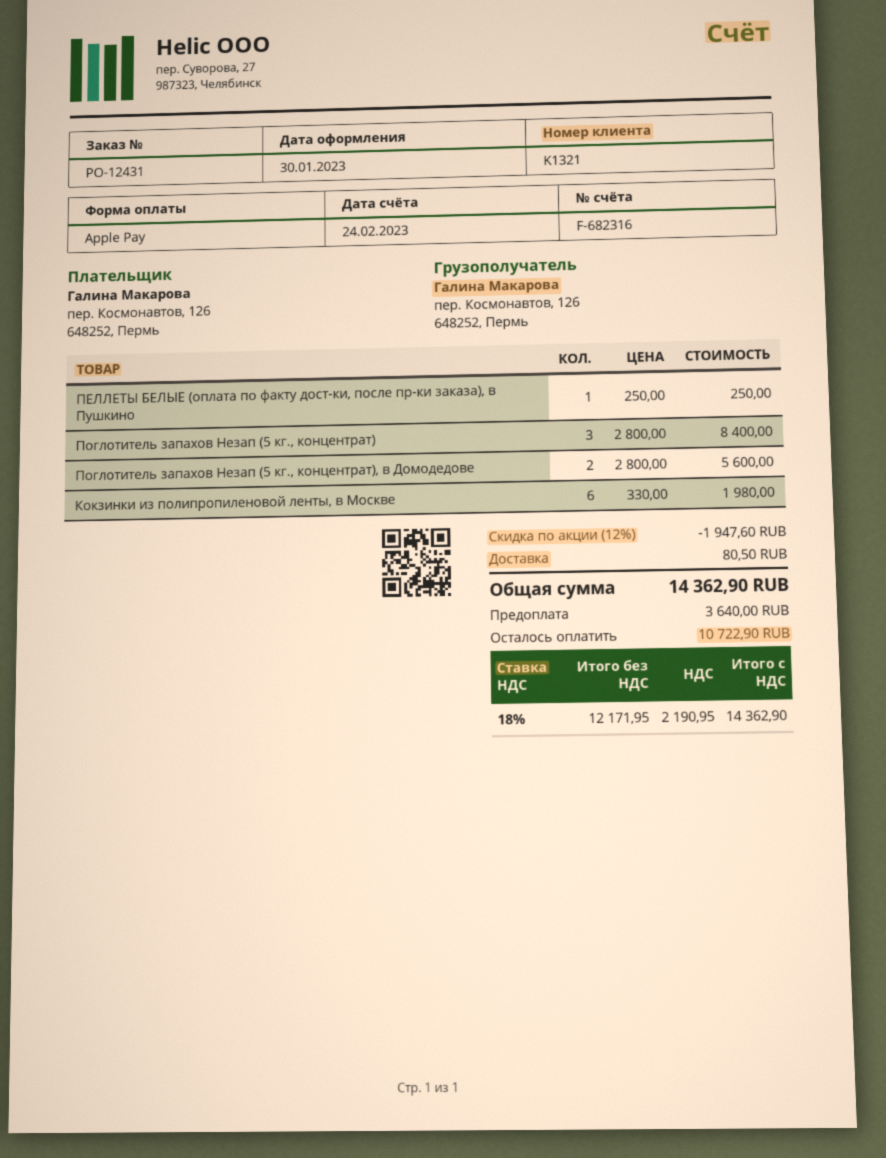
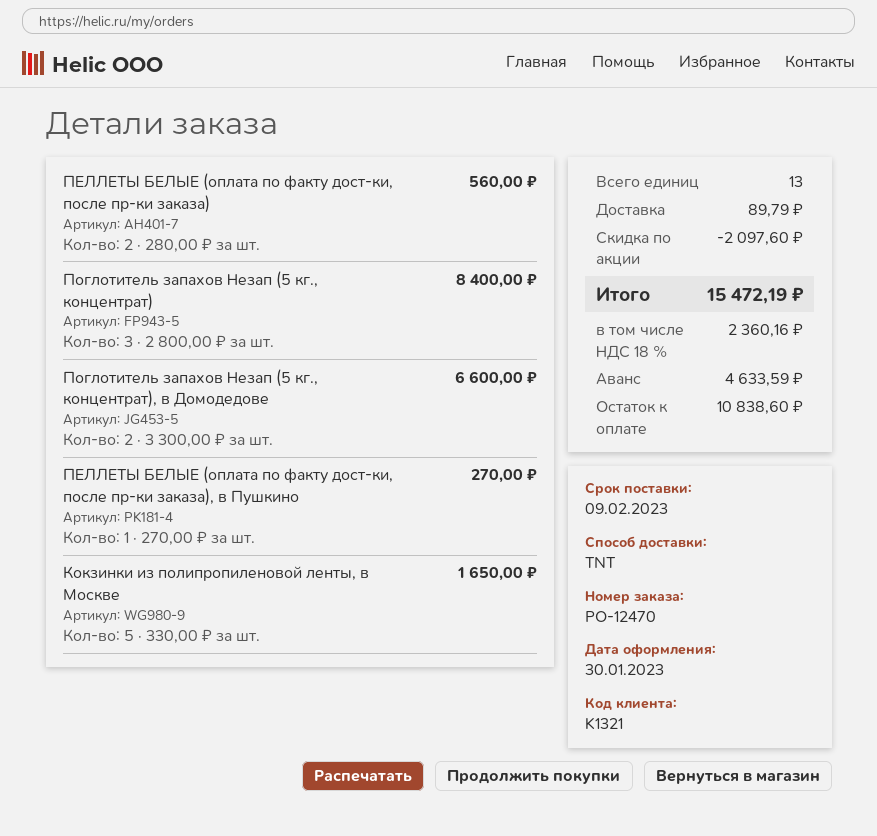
order number: PO-12431 -> PO-12470
ПЕЛЛЕТЫ БЕЛЫЕ (оплата по факту дост-ки, после пр-ки заказа), в Пушкино: 1 x 250.00 = 250.00 -> 1 x 270.00 = 270.00
Поглотитель запахов Незап (5 кг., концентрат), в Домодедове: 2 x 2800.00 = 5600.00 -> 2 x 3300.00 = 6600.00
Кокзинки из полипропиленовой ленты, в Москве: 6 x 330.00 = 1980.00 -> 5 x 330.00 = 1650.00
ПЕЛЛЕТЫ БЕЛЫЕ (оплата по факту дост-ки, после пр-ки заказа): none -> 2 x 280.00 = 560.00
discount: 1947.60 -> 2097.60
shipping: 80.50 -> 89.79
tax: 18% = 2190.95 -> 18% = 2360.16
total: 14362.90 -> 15472.19
deposit: 3640.00 -> 4633.59
balance: 10722.90 -> 10838.60

